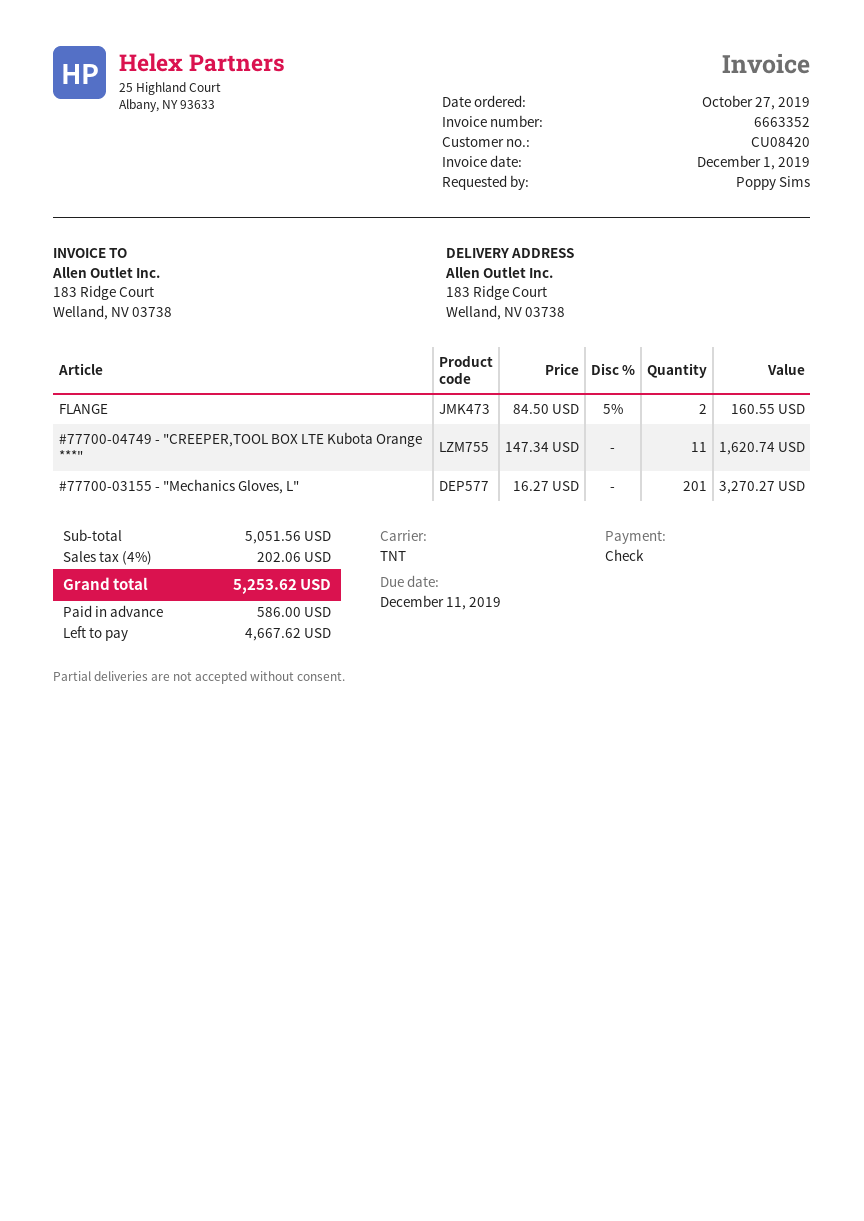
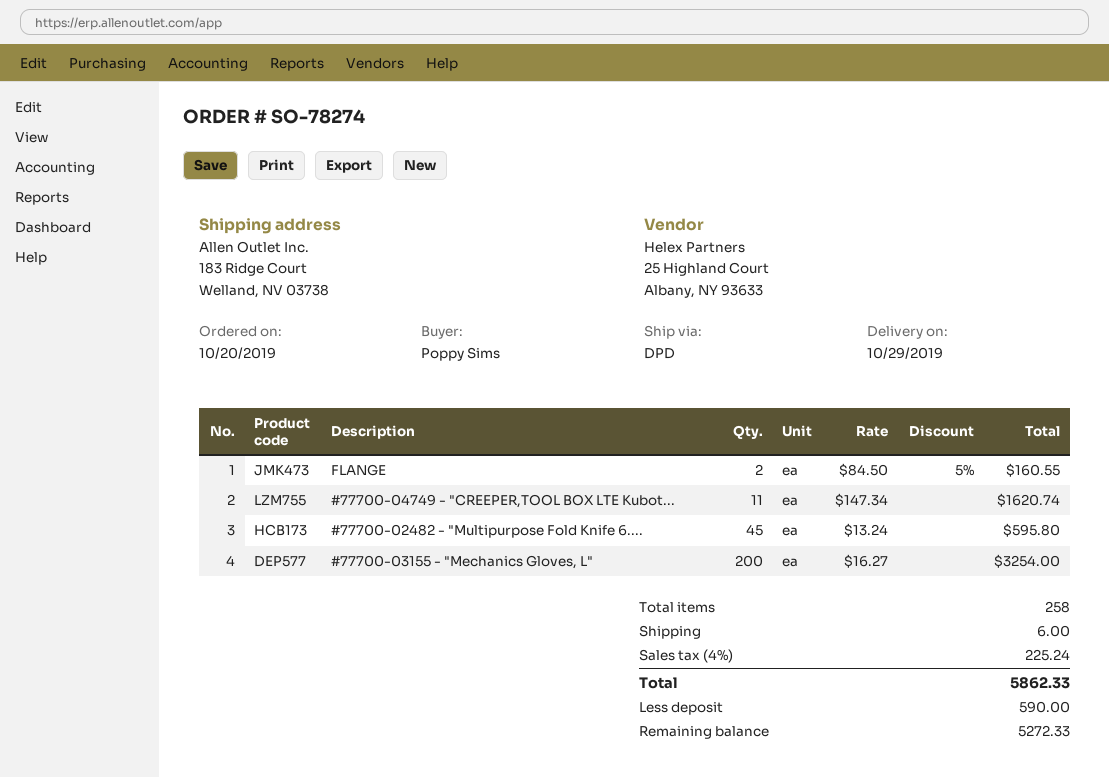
order date: 2019-10-27 -> 2019-10-20
shipping method: TNT -> DPD
#77700-03155 - "Mechanics Gloves, L": 201 x 16.27 = 3270.27 -> 200 x 16.27 = 3254.00
#77700-02482 - "Multipurpose Fold Knife 6....: none -> 45 x 13.24 = 595.80
shipping: none -> 6.00
tax: 4% = 202.06 -> 4% = 225.24
total: 5253.62 -> 5862.33
deposit: 586.00 -> 590.00
balance: 4667.62 -> 5272.33

